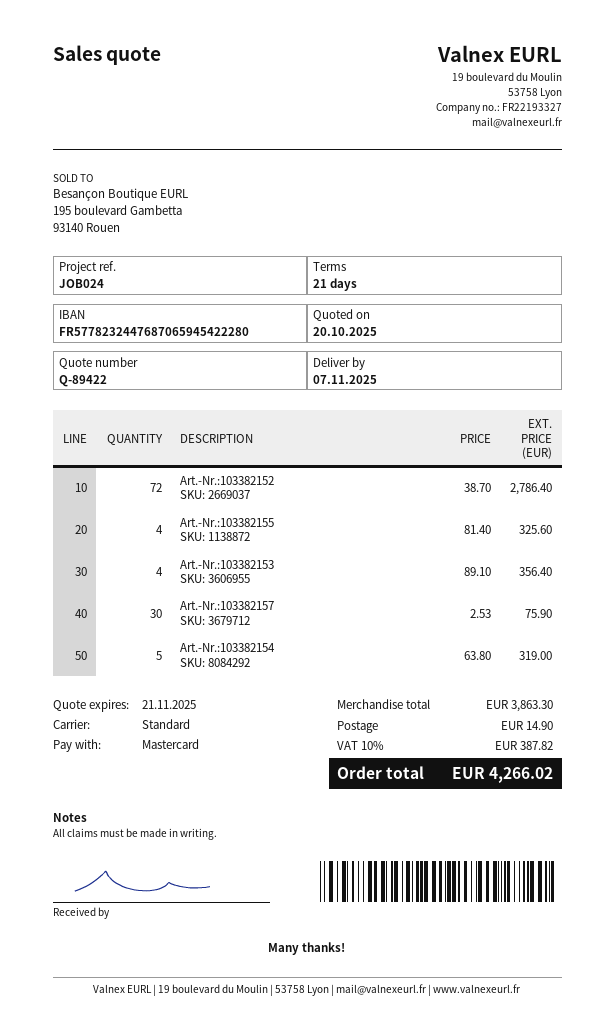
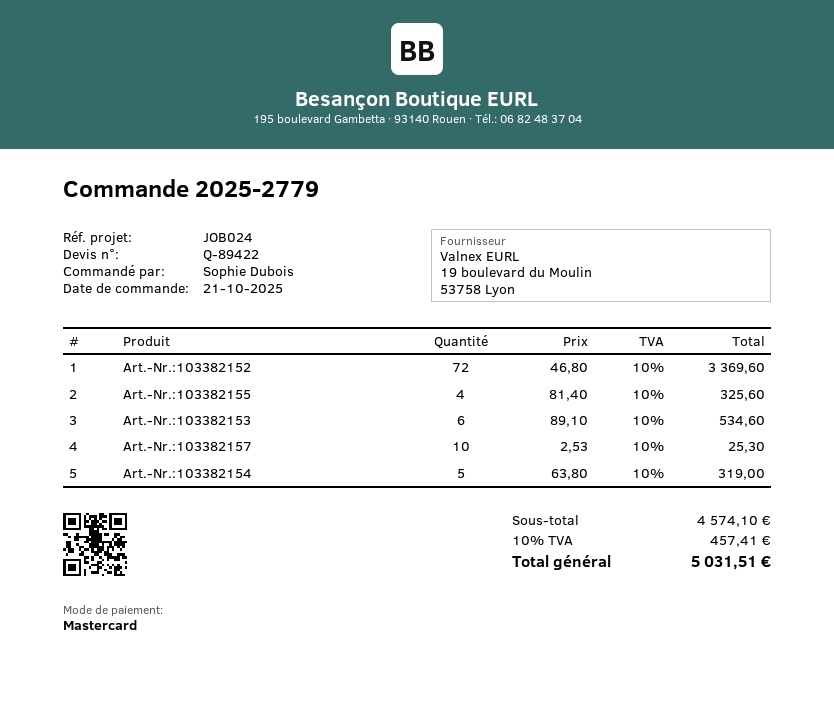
Art.-Nr.:103382152: 72 x 38.70 = 2786.40 -> 72 x 46.80 = 3369.60
Art.-Nr.:103382153: 4 x 89.10 = 356.40 -> 6 x 89.10 = 534.60
Art.-Nr.:103382157: 30 x 2.53 = 75.90 -> 10 x 2.53 = 25.30
subtotal: 3863.30 -> 4574.10
shipping: 14.90 -> none
tax: 10% = 387.82 -> 10% = 457.41
total: 4266.02 -> 5031.51

